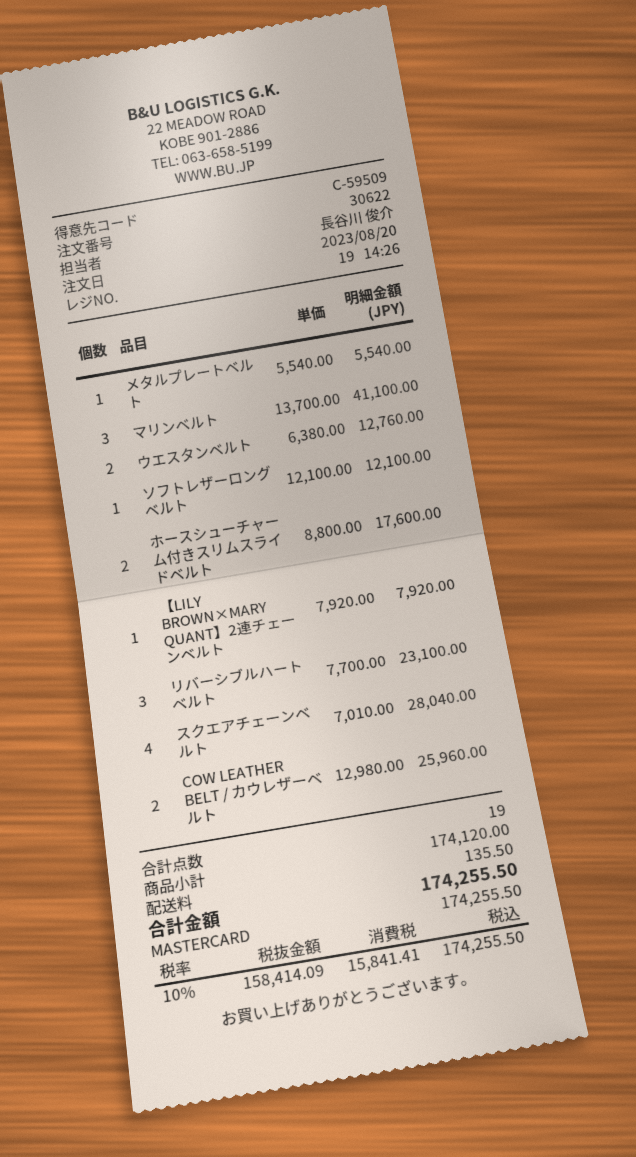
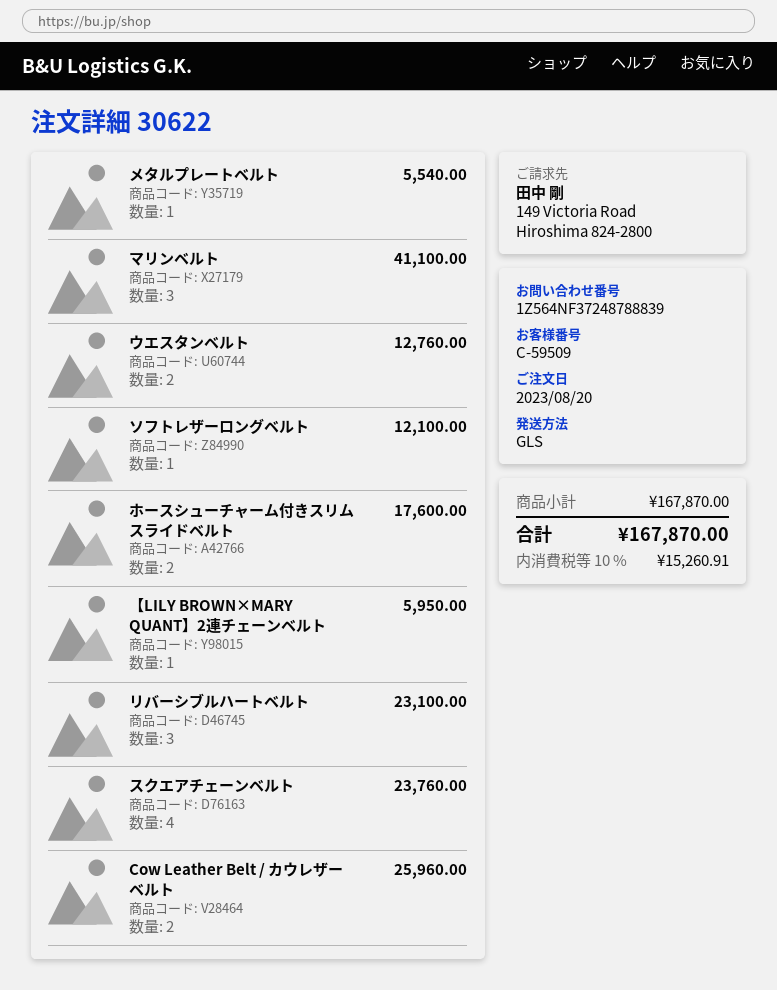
【LILY BROWN×MARY QUANT】2連チェーンベルト: 1 for 7920.00 -> 1 for 5950.00
スクエアチェーンベルト: 4 for 28040.00 -> 4 for 23760.00
subtotal: 174120.00 -> 167870.00
shipping: 135.50 -> none
tax: 10% = 15841.41 -> 10% = 15260.91
total: 174255.50 -> 167870.00

